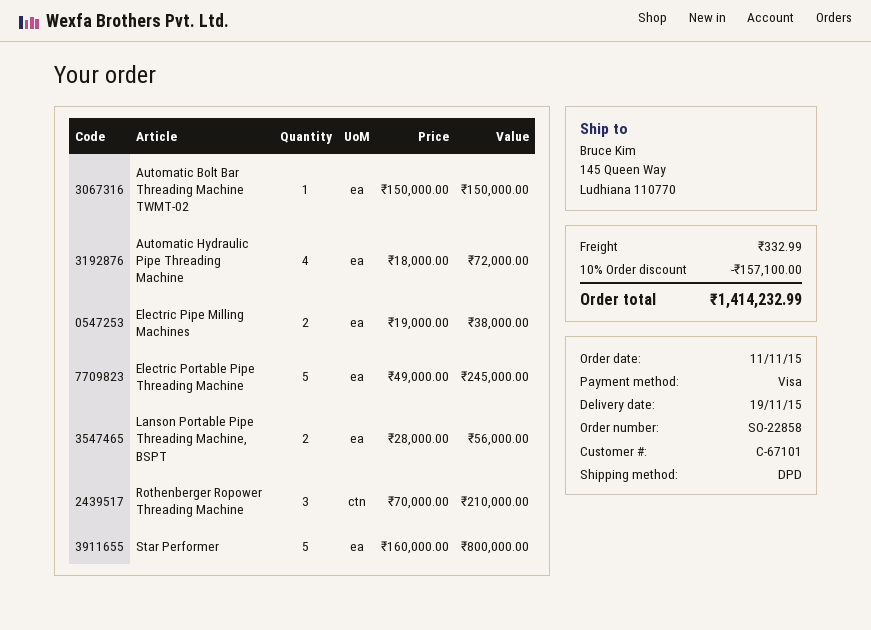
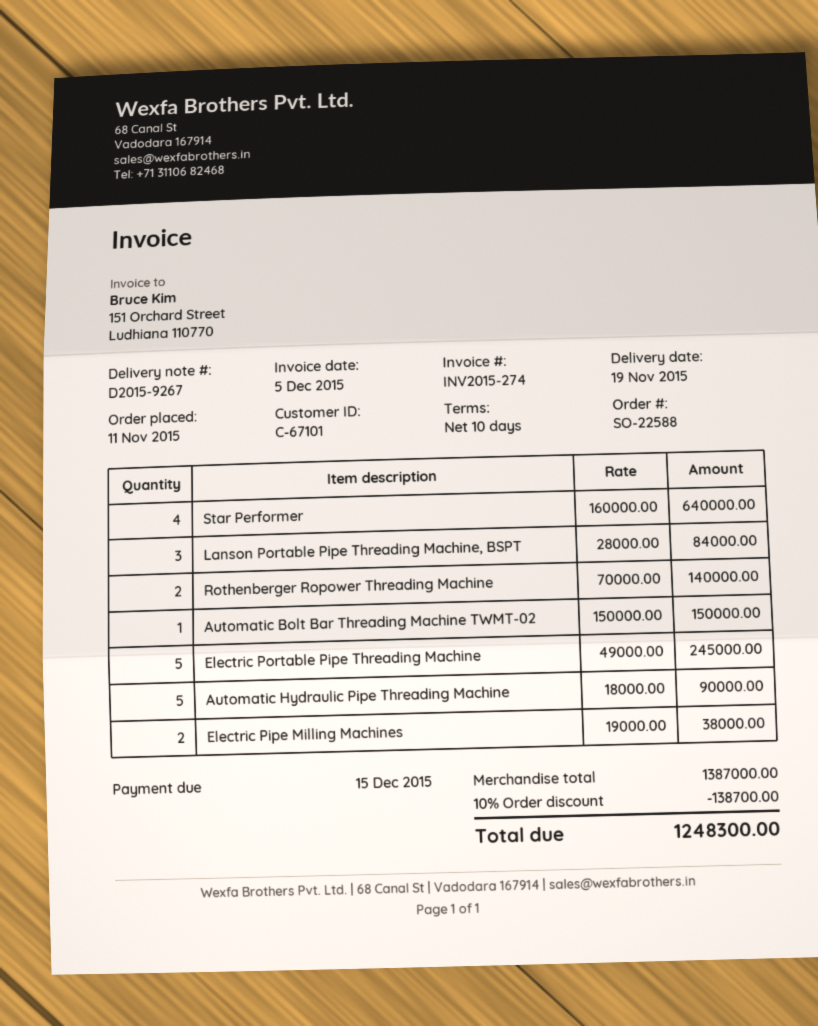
order number: SO-22858 -> SO-22588
Automatic Hydraulic Pipe Threading Machine: 4 x 18000.00 = 72000.00 -> 5 x 18000.00 = 90000.00
Lanson Portable Pipe Threading Machine, BSPT: 2 x 28000.00 = 56000.00 -> 3 x 28000.00 = 84000.00
Rothenberger Ropower Threading Machine: 3 x 70000.00 = 210000.00 -> 2 x 70000.00 = 140000.00
Star Performer: 5 x 160000.00 = 800000.00 -> 4 x 160000.00 = 640000.00
discount: 10% = 157100.00 -> 10% = 138700.00
shipping: 332.99 -> none
total: 1414232.99 -> 1248300.00

